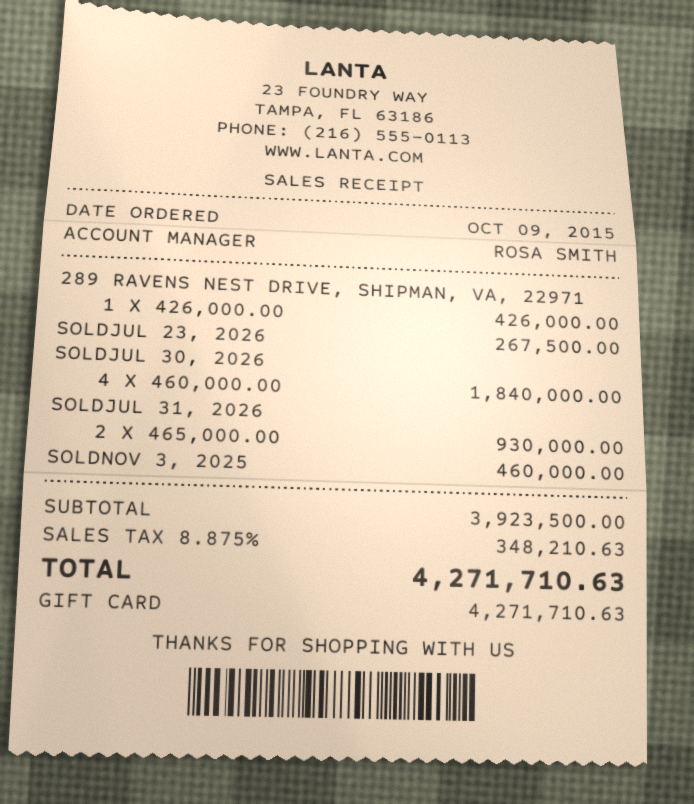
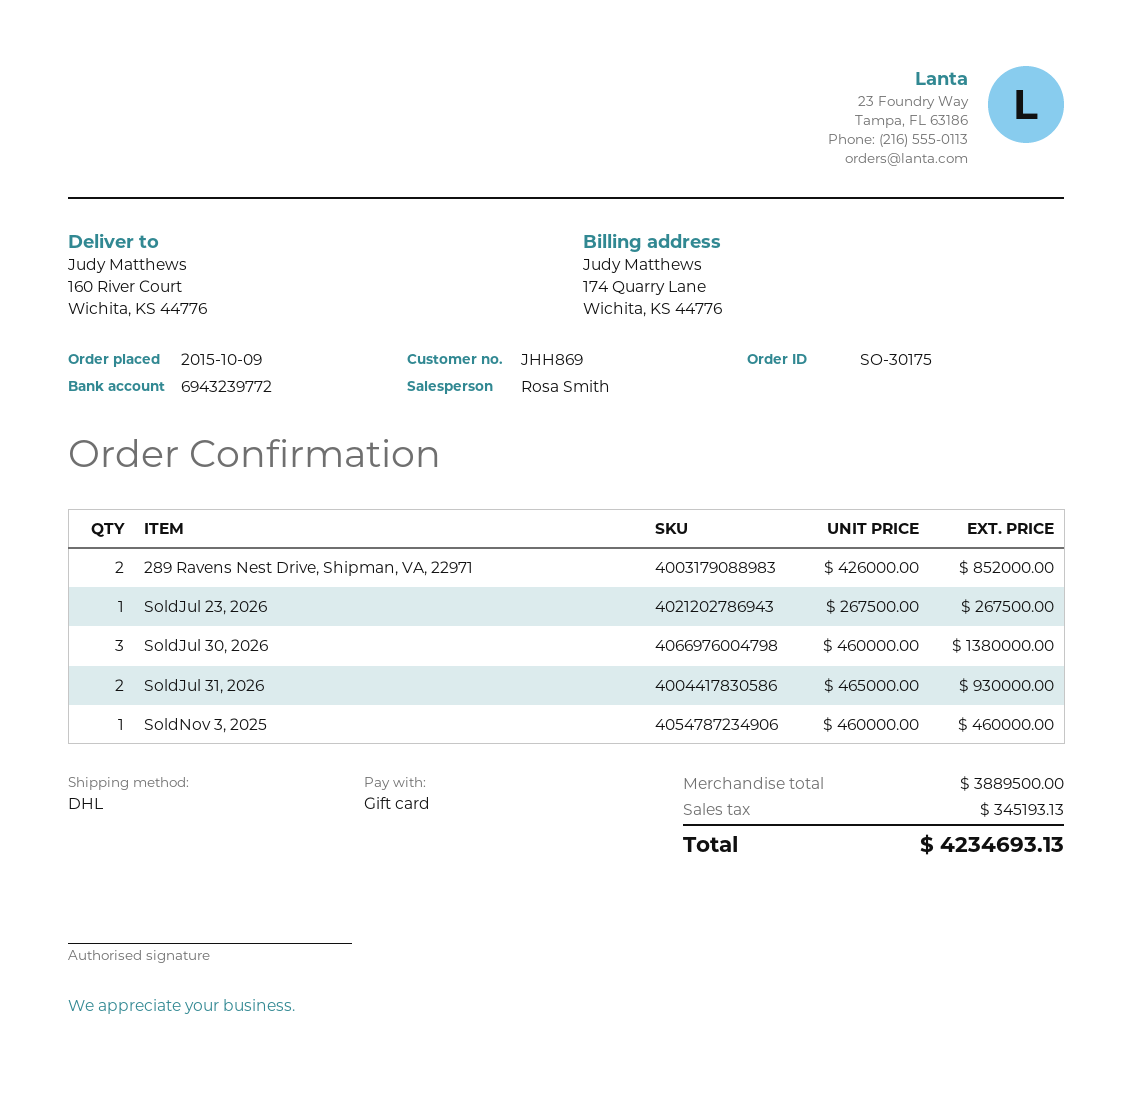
289 RAVENS NEST DRIVE, SHIPMAN, VA, 22971: 1 x 426000.00 = 426000.00 -> 2 x 426000.00 = 852000.00
SOLDJUL 30, 2026: 4 x 460000.00 = 1840000.00 -> 3 x 460000.00 = 1380000.00
subtotal: 3923500.00 -> 3889500.00
tax: 348210.63 -> 345193.13
total: 4271710.63 -> 4234693.13

